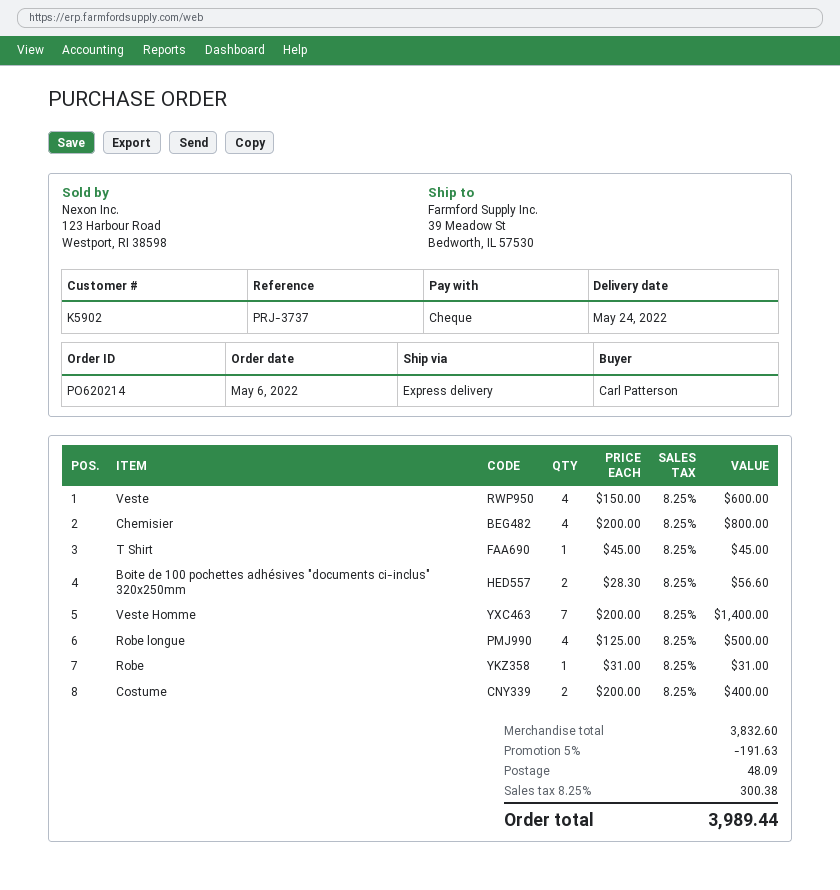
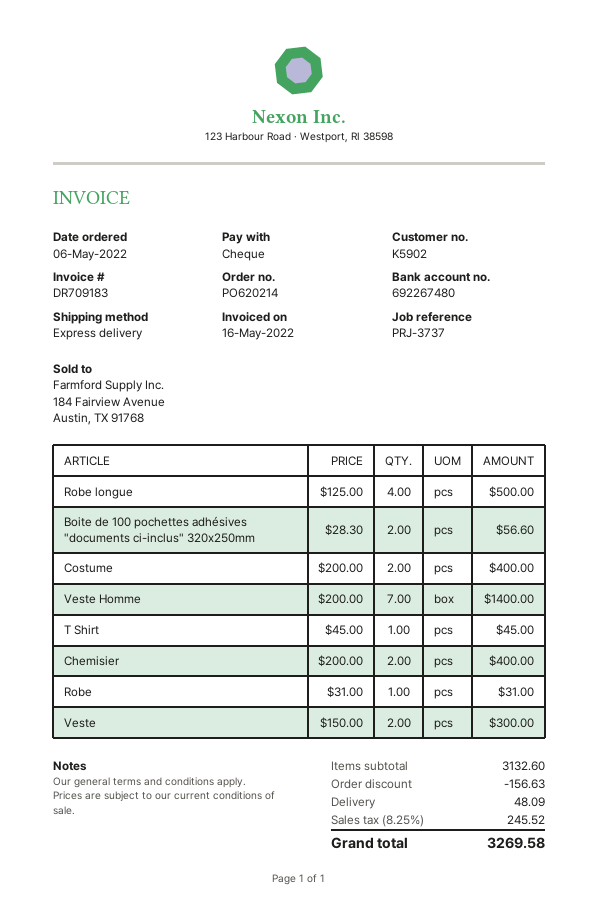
Veste: 4 x 150.00 = 600.00 -> 2 x 150.00 = 300.00
Chemisier: 4 x 200.00 = 800.00 -> 2 x 200.00 = 400.00
subtotal: 3832.60 -> 3132.60
discount: 191.63 -> 156.63
tax: 8.25% = 300.38 -> 8.25% = 245.52
total: 3989.44 -> 3269.58

